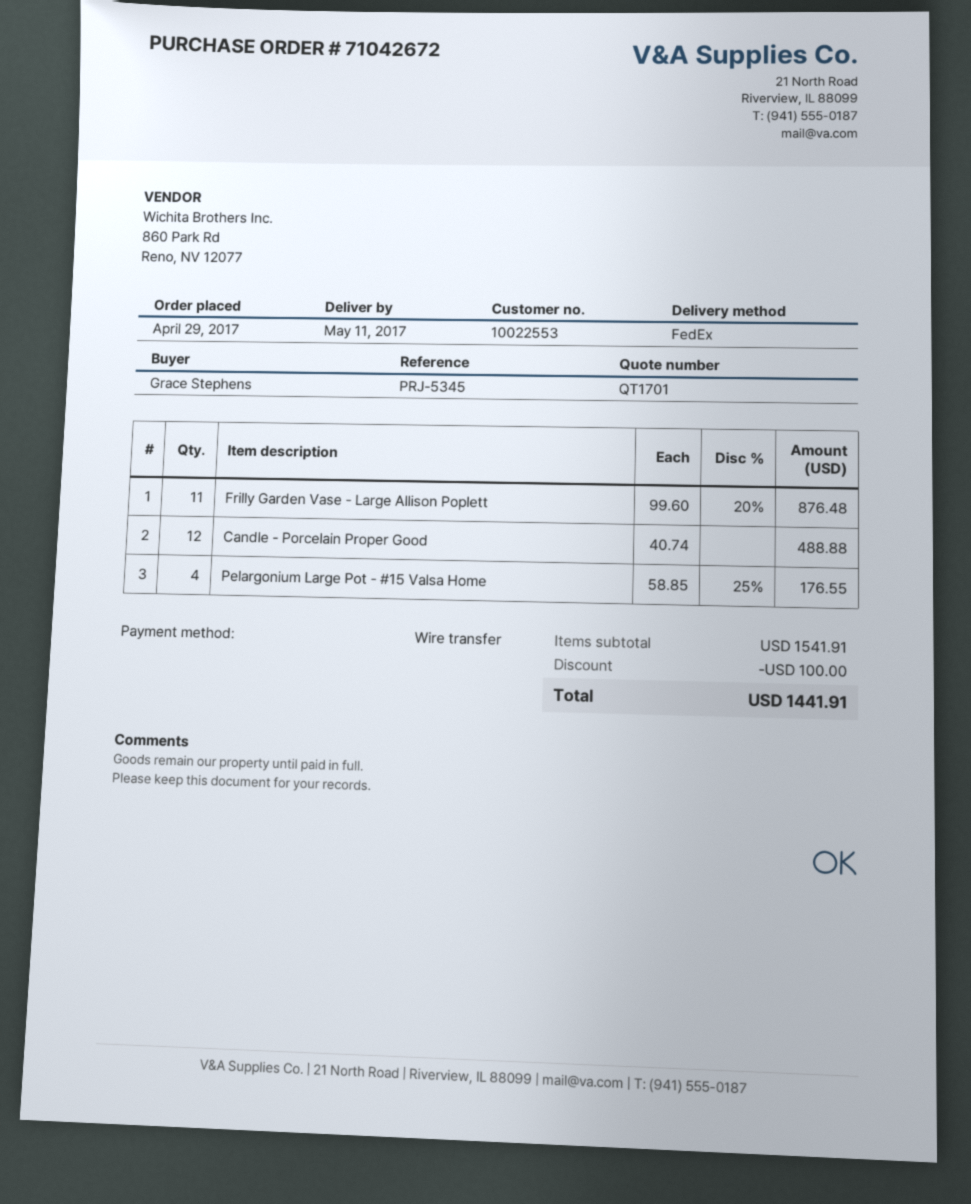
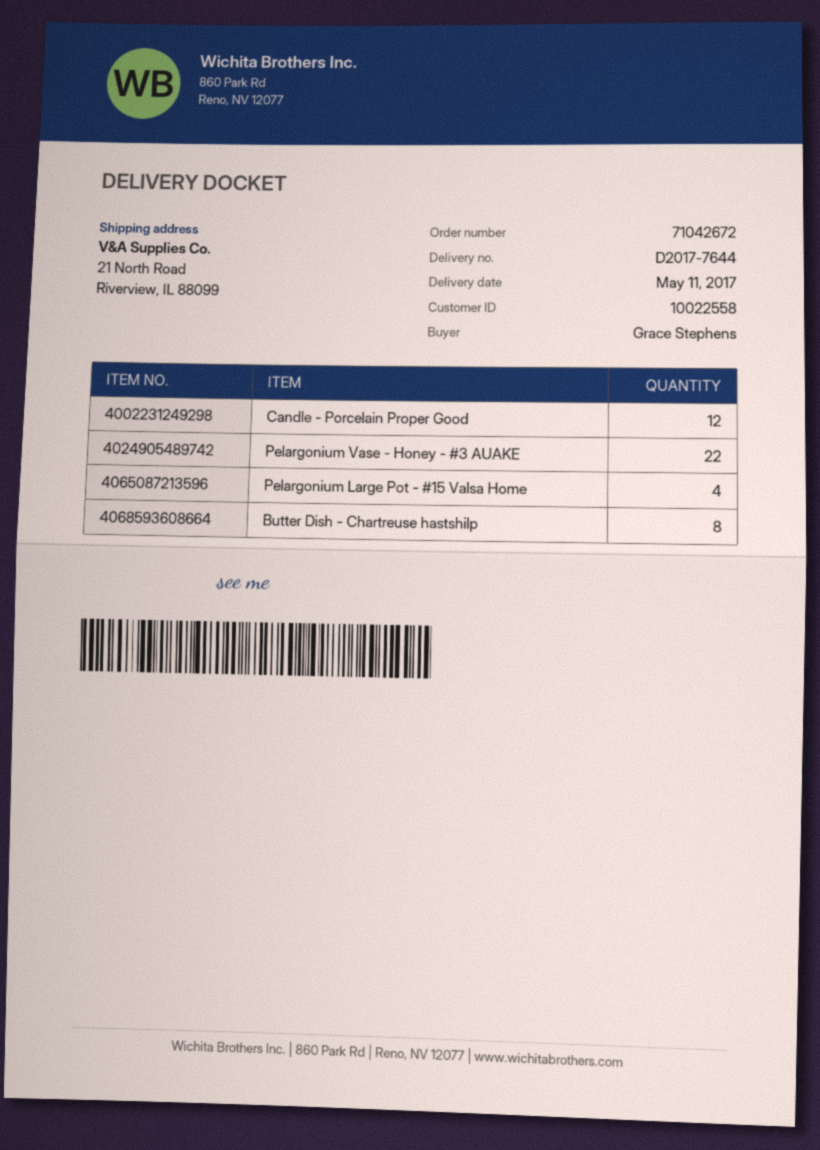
customer number: 10022553 -> 10022558
Frilly Garden Vase - Large Allison Poplett: 11 -> none
Pelargonium Vase - Honey - #3 AUAKE: none -> 22
Butter Dish - Chartreuse hastshilp: none -> 8

